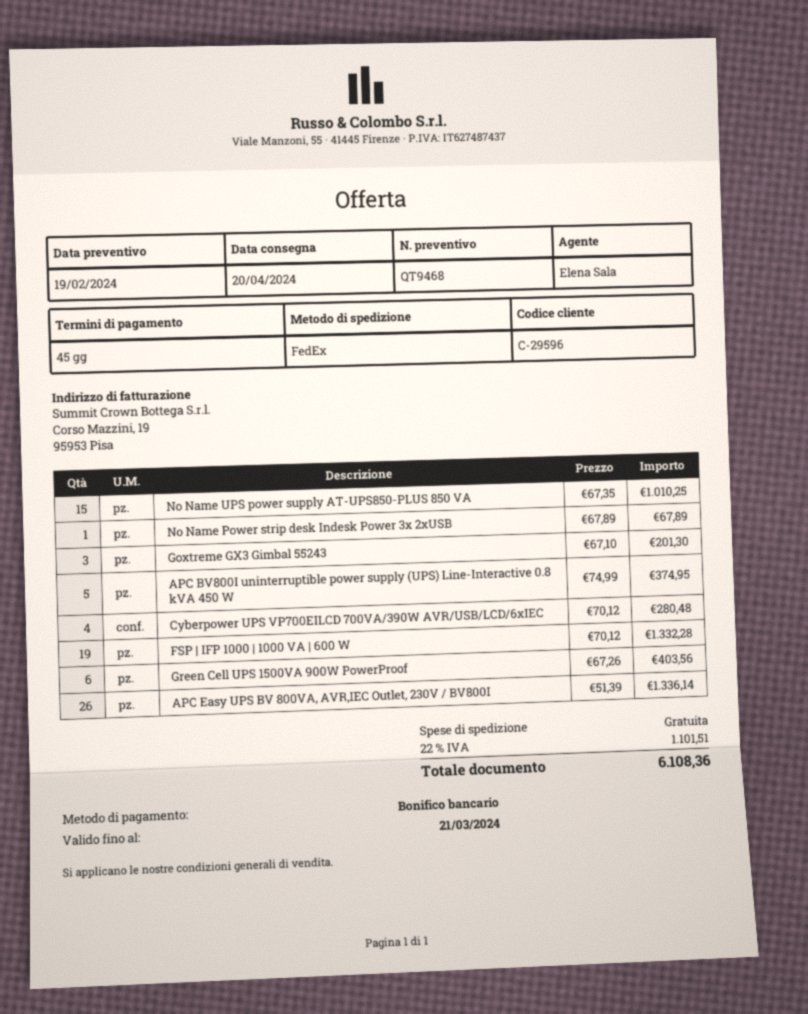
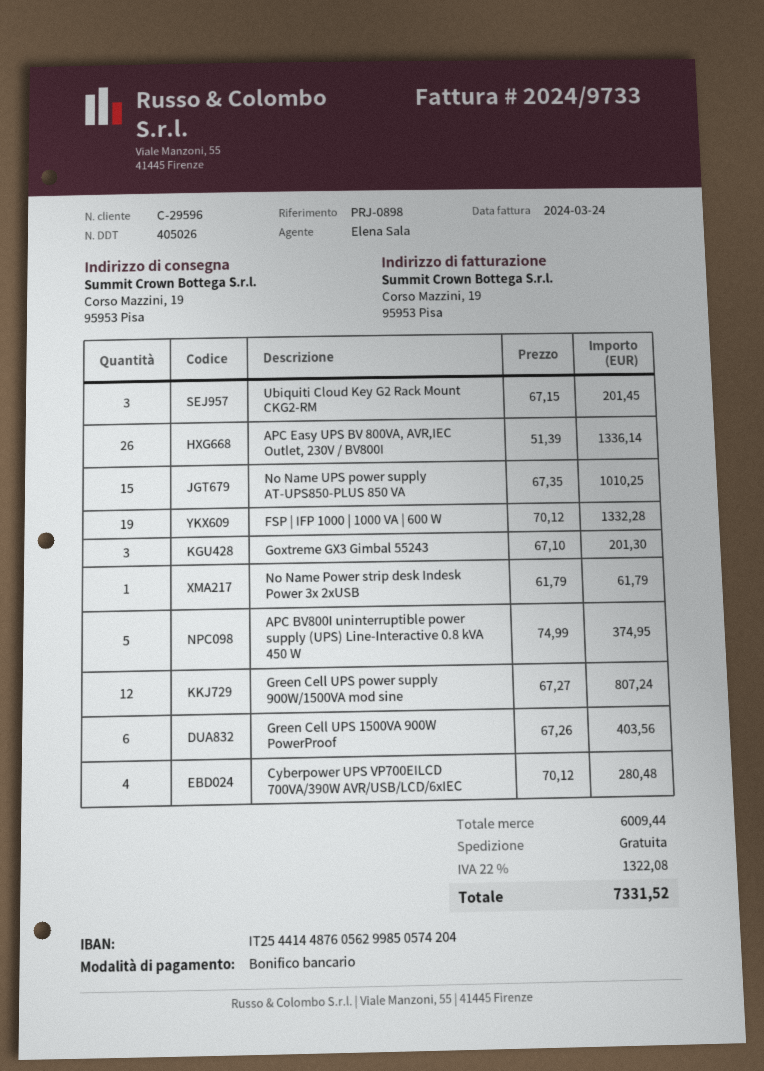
No Name Power strip desk Indesk Power 3x 2xUSB: 1 x 67.89 = 67.89 -> 1 x 61.79 = 61.79
Ubiquiti Cloud Key G2 Rack Mount CKG2-RM: none -> 3 x 67.15 = 201.45
Green Cell UPS power supply 900W/1500VA mod sine: none -> 12 x 67.27 = 807.24
tax: 22% = 1101.51 -> 22% = 1322.08
total: 6108.36 -> 7331.52

